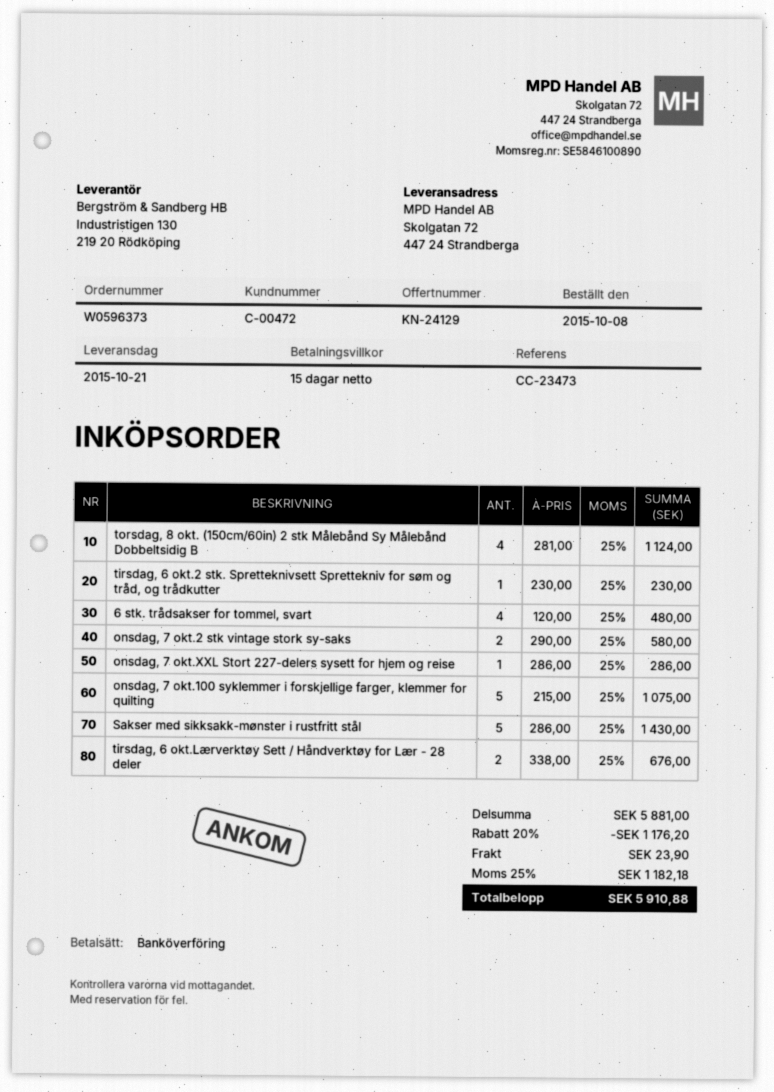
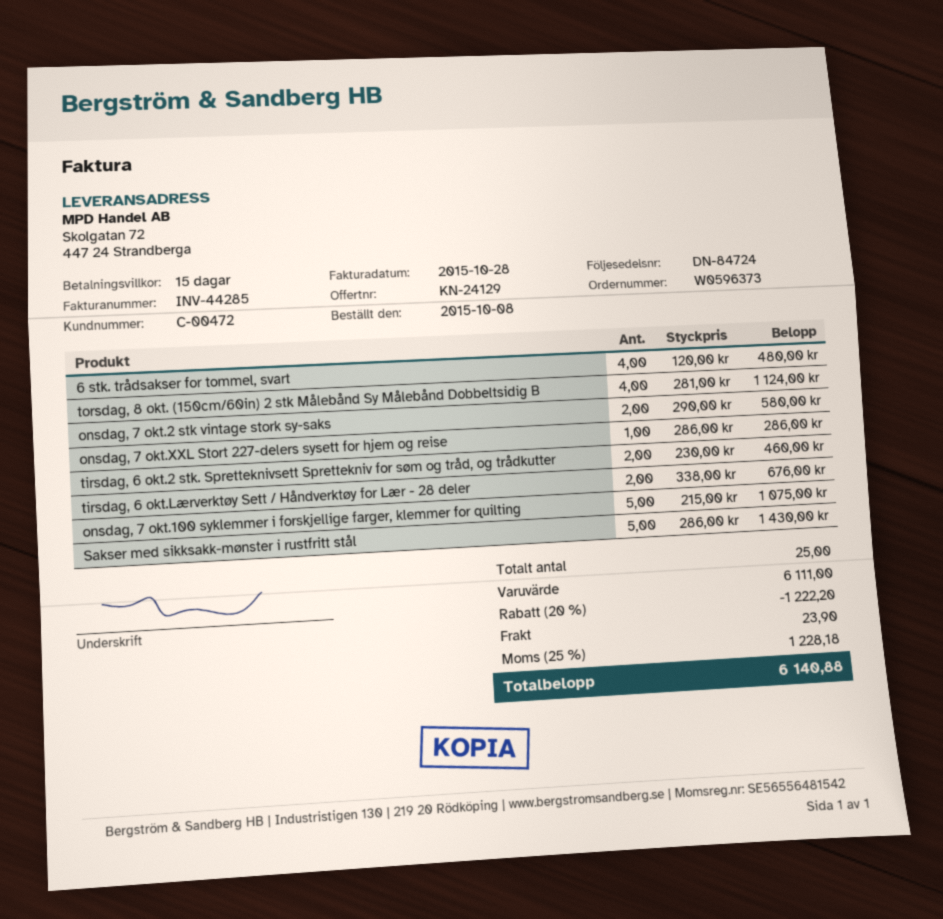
tirsdag, 6 okt.2 stk. Spretteknivsett Sprettekniv for søm og tråd, og trådkutter: 1 x 230.00 = 230.00 -> 2 x 230.00 = 460.00
subtotal: 5881.00 -> 6111.00
discount: 20% = 1176.20 -> 20% = 1222.20
tax: 25% = 1182.18 -> 25% = 1228.18
total: 5910.88 -> 6140.88

